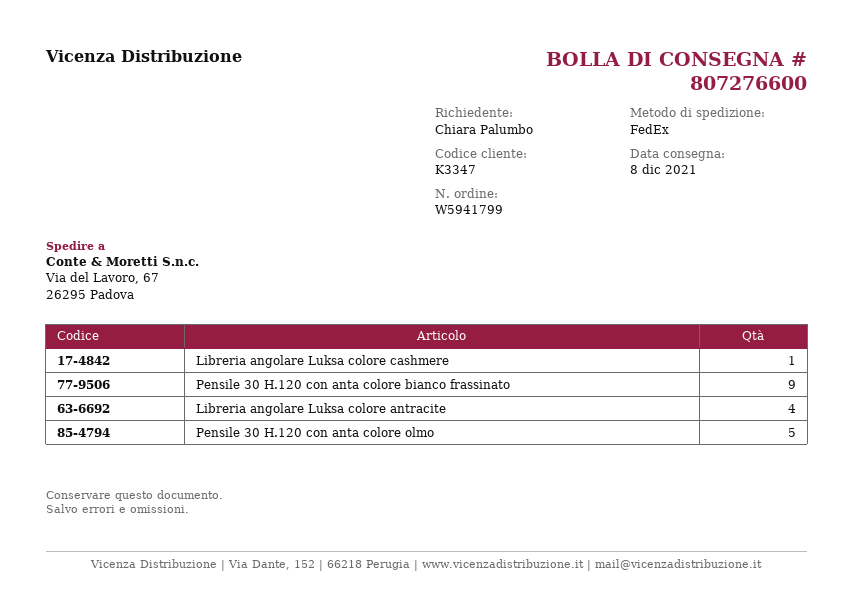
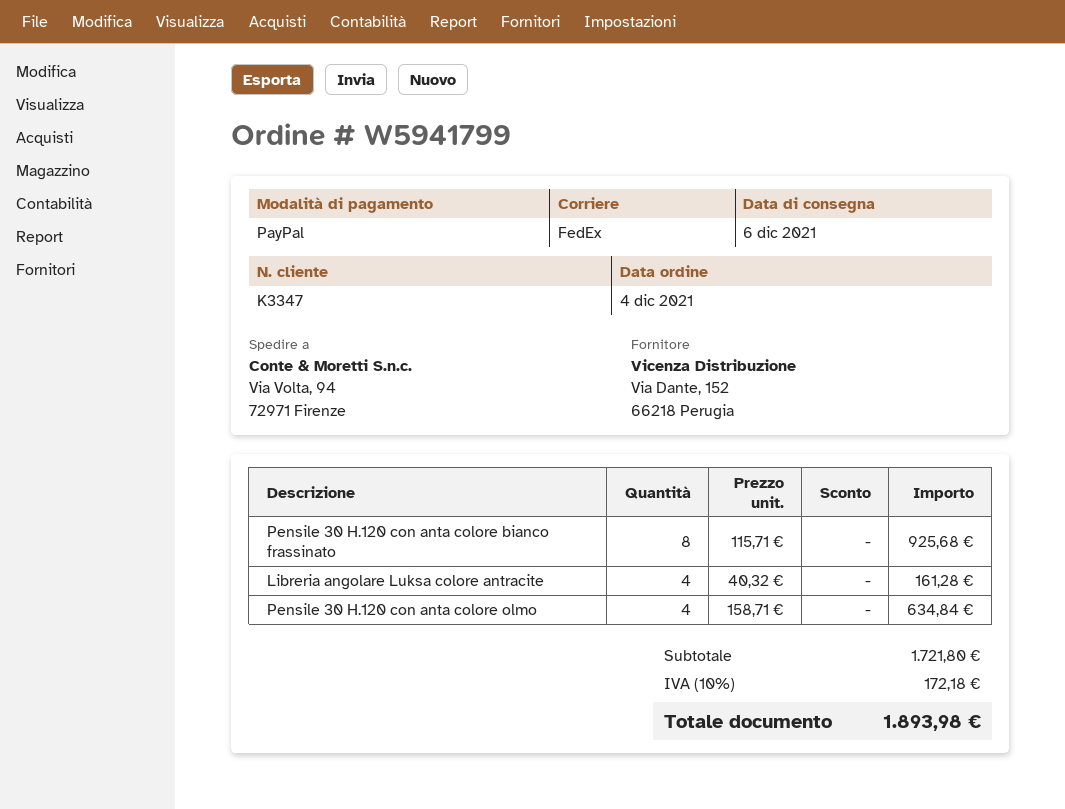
delivery date: 2021-12-08 -> 2021-12-06
ship to: Via del Lavoro, 67, 26295 Padova -> Via Volta, 94, 72971 Firenze
Libreria angolare Luksa colore cashmere: 1 -> none
Pensile 30 H.120 con anta colore bianco frassinato: 9 -> 8
Pensile 30 H.120 con anta colore olmo: 5 -> 4

